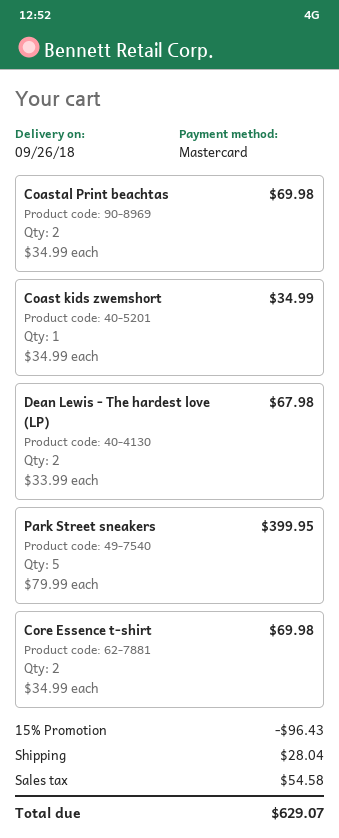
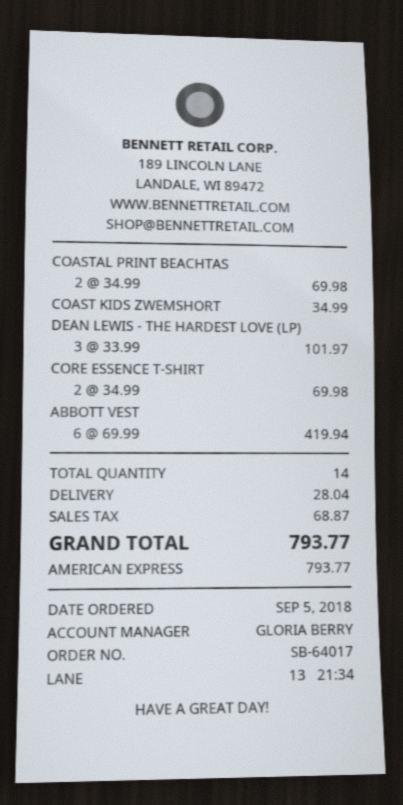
payment method: Mastercard -> American Express
Dean Lewis - The hardest love (LP): 2 x 33.99 = 67.98 -> 3 x 33.99 = 101.97
Park Street sneakers: 5 x 79.99 = 399.95 -> none
ABBOTT VEST: none -> 6 x 69.99 = 419.94
discount: 15% = 96.43 -> none
tax: 54.58 -> 68.87
total: 629.07 -> 793.77

